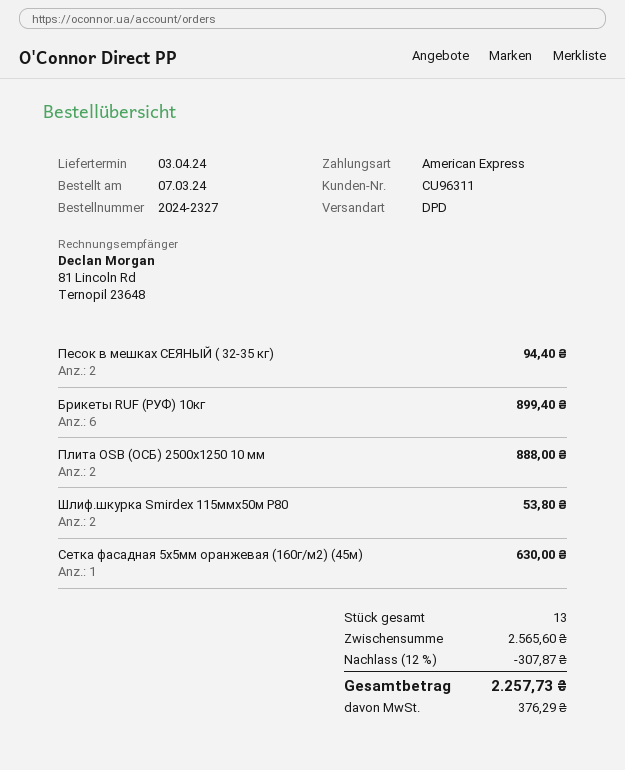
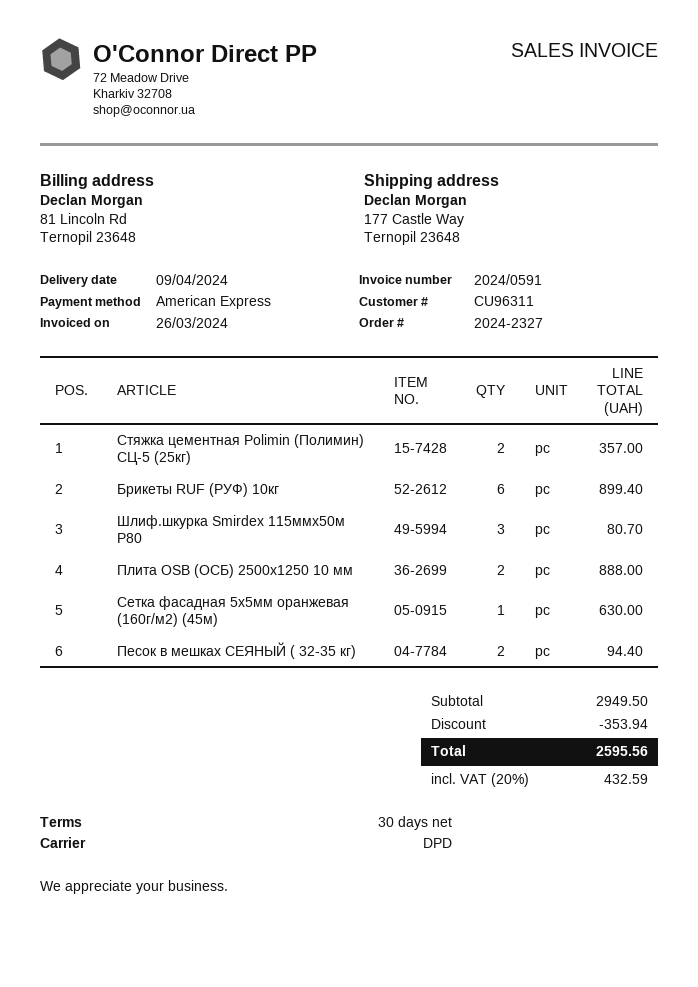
delivery date: 2024-04-03 -> 2024-04-09
Шлиф.шкурка Smirdex 115ммх50м Р80: 2 for 53.80 -> 3 for 80.70
Стяжка цементная Polimin (Полимин) СЦ-5 (25кг): none -> 2 for 357.00
subtotal: 2565.60 -> 2949.50
discount: 307.87 -> 353.94
tax: 376.29 -> 432.59
total: 2257.73 -> 2595.56

